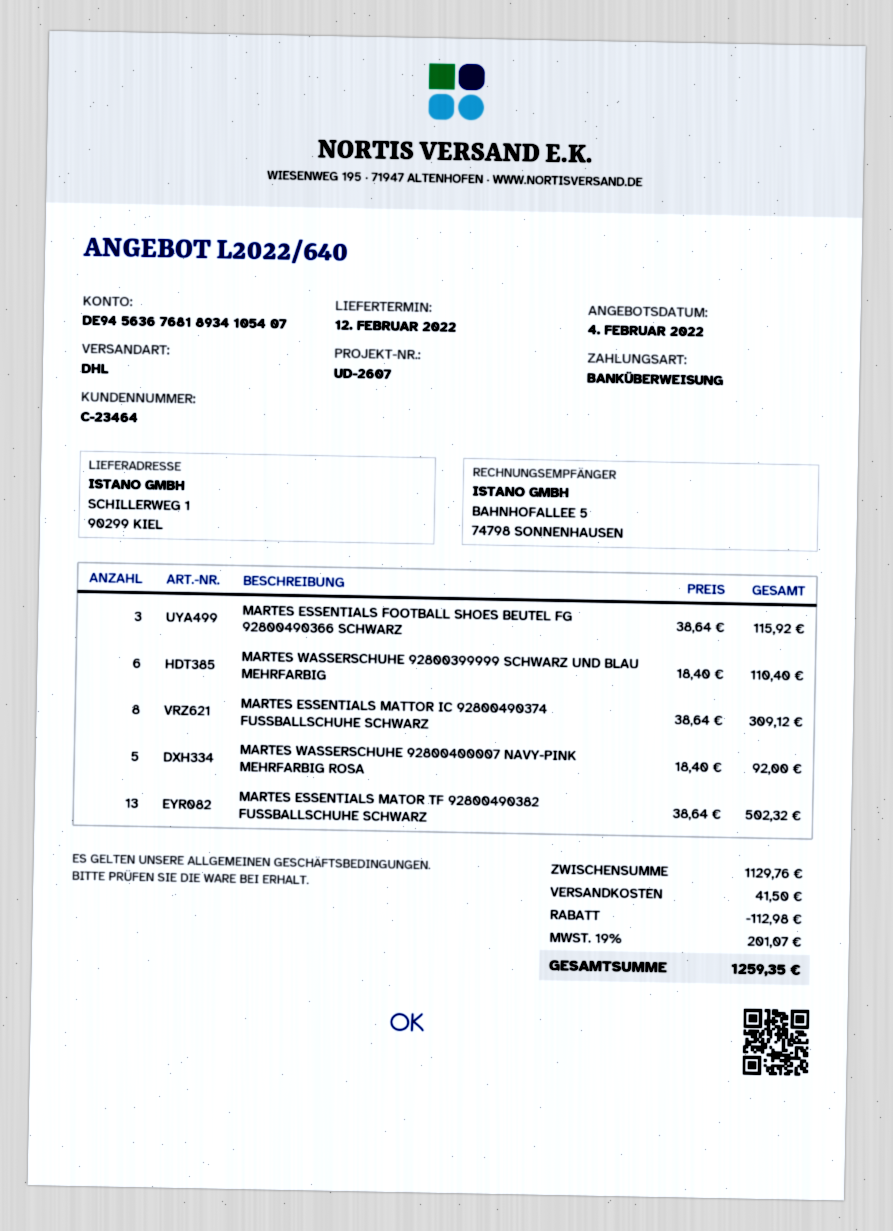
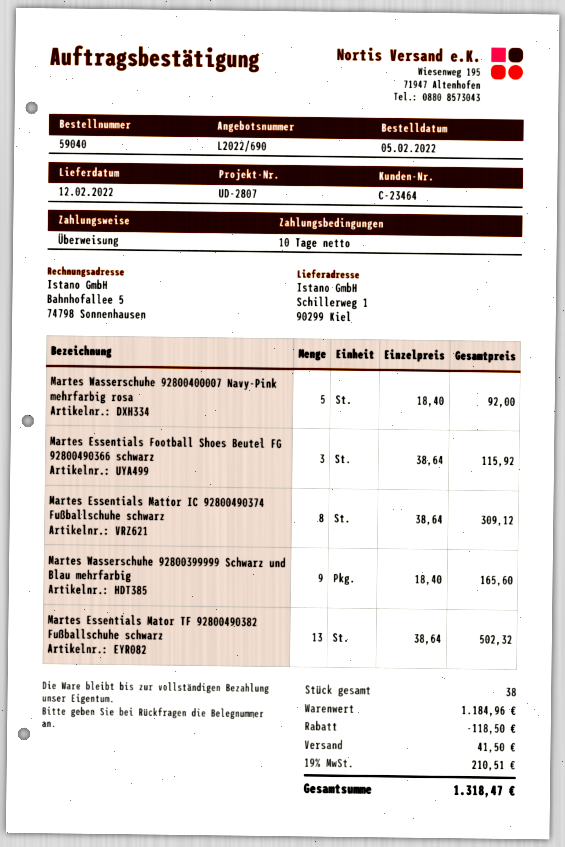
quote number: L2022/640 -> L2022/690
reference: UD-2607 -> UD-2807
MARTES WASSERSCHUHE 92800399999 SCHWARZ UND BLAU MEHRFARBIG: 6 x 18.40 = 110.40 -> 9 x 18.40 = 165.60
subtotal: 1129.76 -> 1184.96
discount: 112.98 -> 118.50
tax: 19% = 201.07 -> 19% = 210.51
total: 1259.35 -> 1318.47

